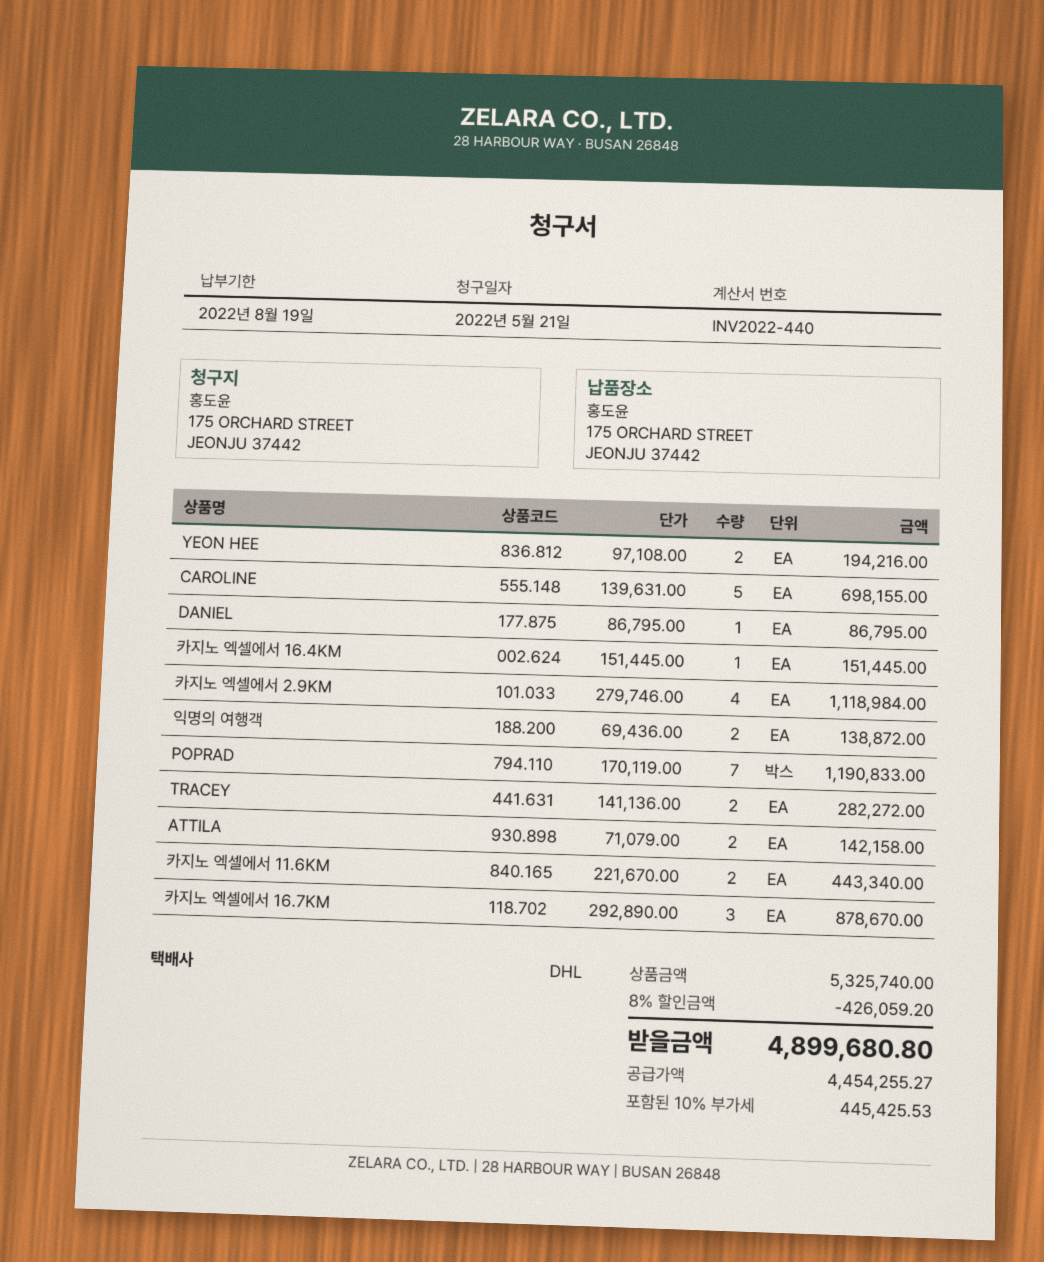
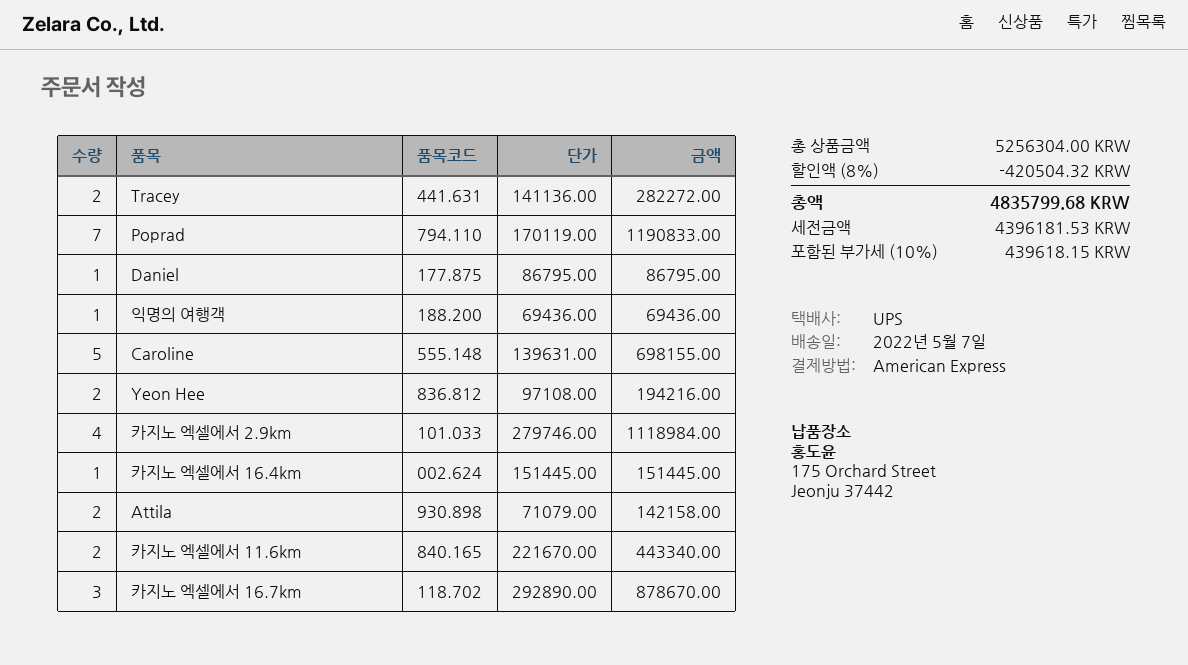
shipping method: DHL -> UPS
익명의 여행객: 2 x 69436.00 = 138872.00 -> 1 x 69436.00 = 69436.00
subtotal: 5325740.00 -> 5256304.00
discount: 8% = 426059.20 -> 8% = 420504.32
net: 4454255.27 -> 4396181.53
tax: 10% = 445425.53 -> 10% = 439618.15
total: 4899680.80 -> 4835799.68

